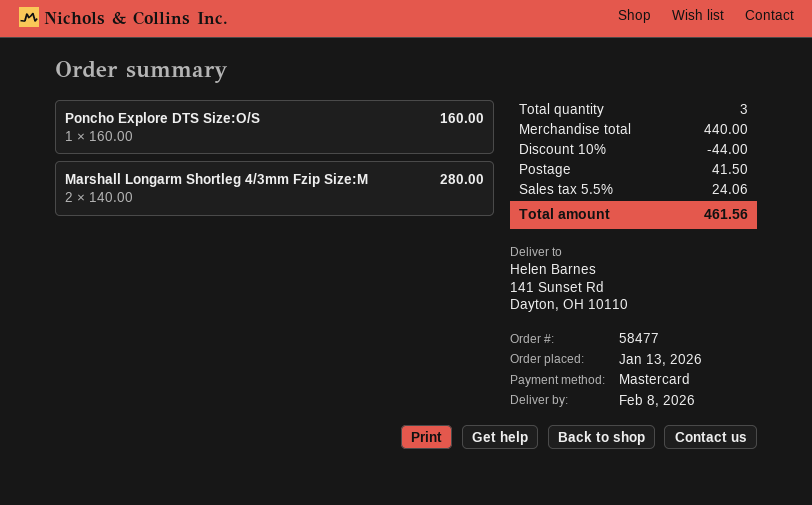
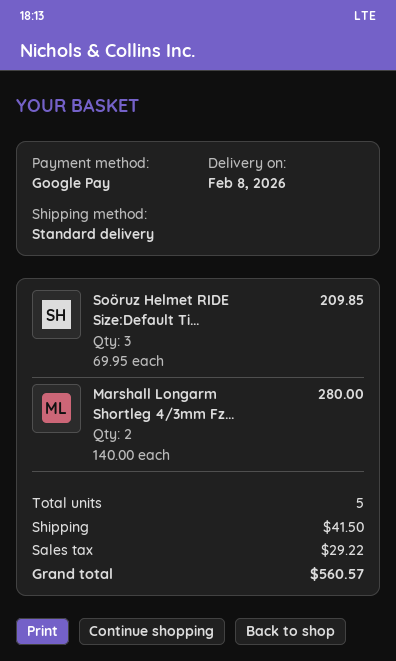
payment method: Mastercard -> Google Pay
Poncho Explore DTS Size:O/S: 1 x 160.00 = 160.00 -> none
Soöruz Helmet RIDE Size:Default Ti...: none -> 3 x 69.95 = 209.85
total quantity: 3 -> 5
discount: 10% = 44.00 -> none
tax: 24.06 -> 29.22
total: 461.56 -> 560.57

